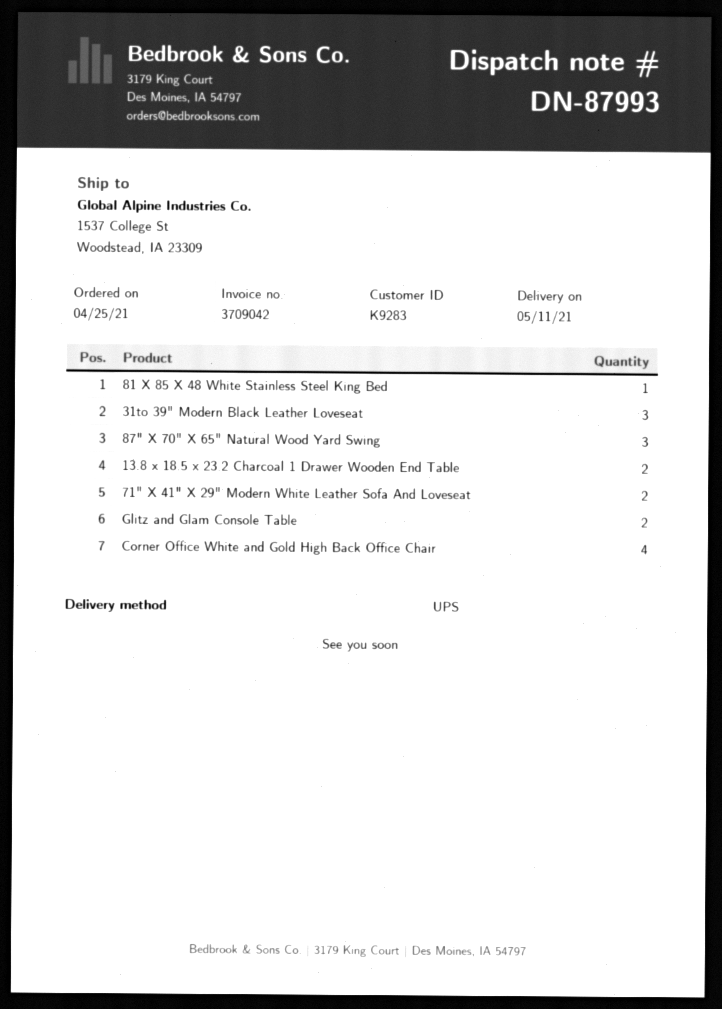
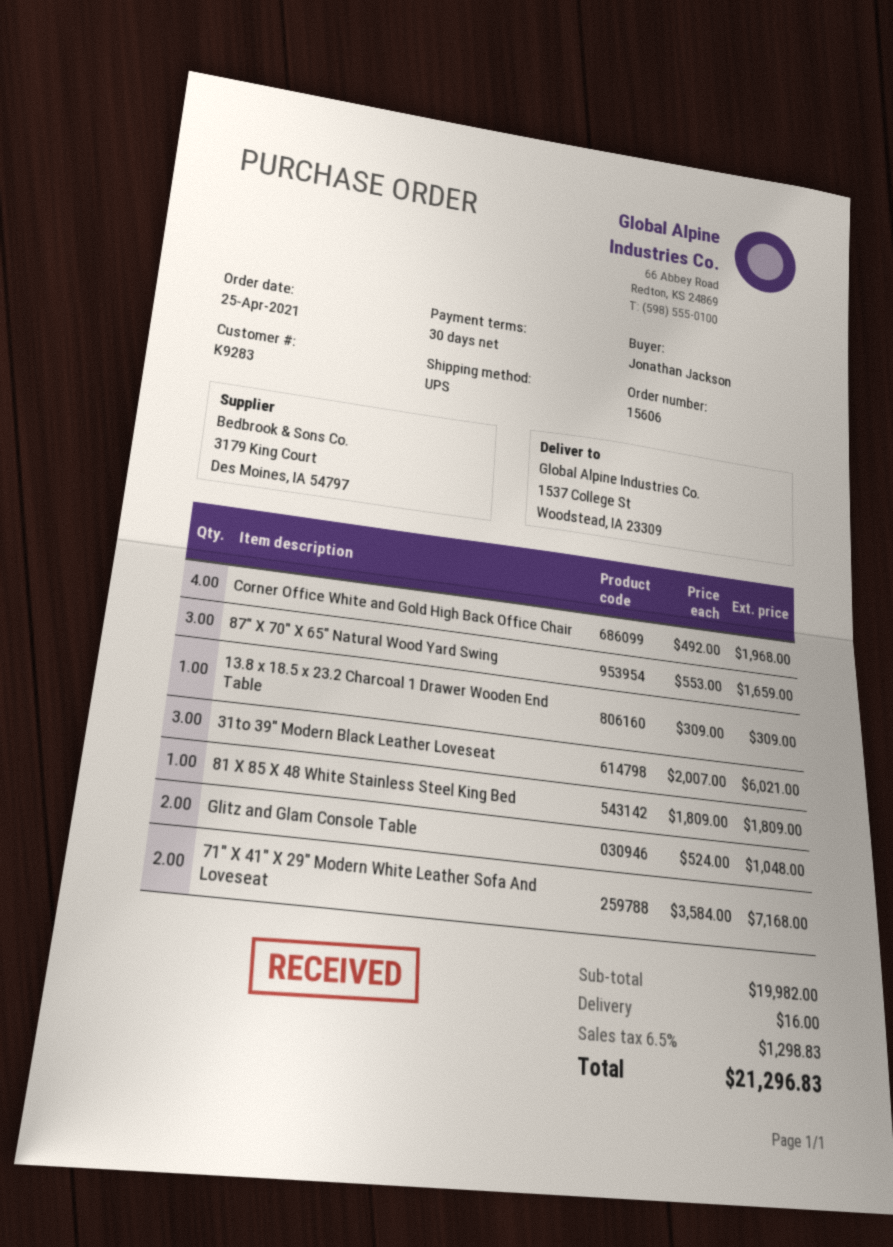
13.8 x 18.5 x 23.2 Charcoal 1 Drawer Wooden End Table: 2 -> 1

